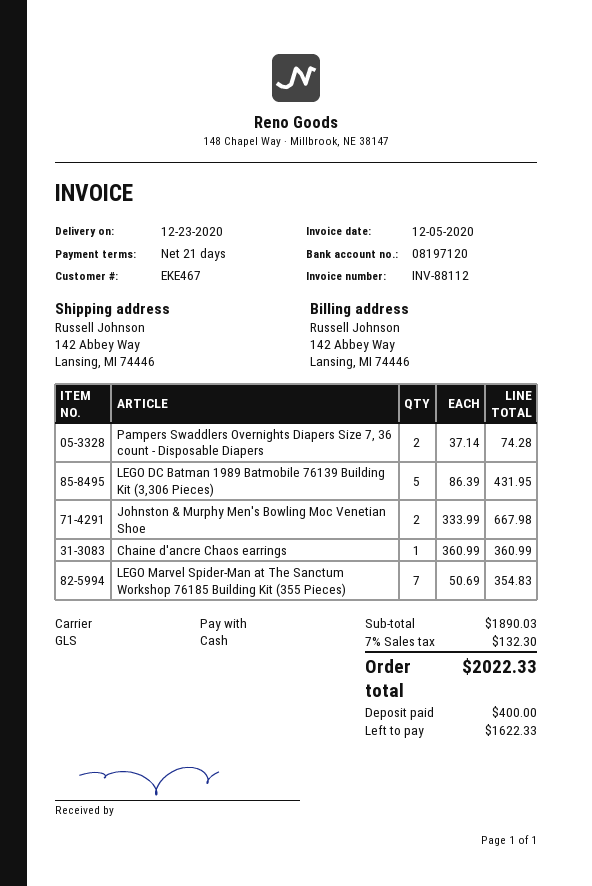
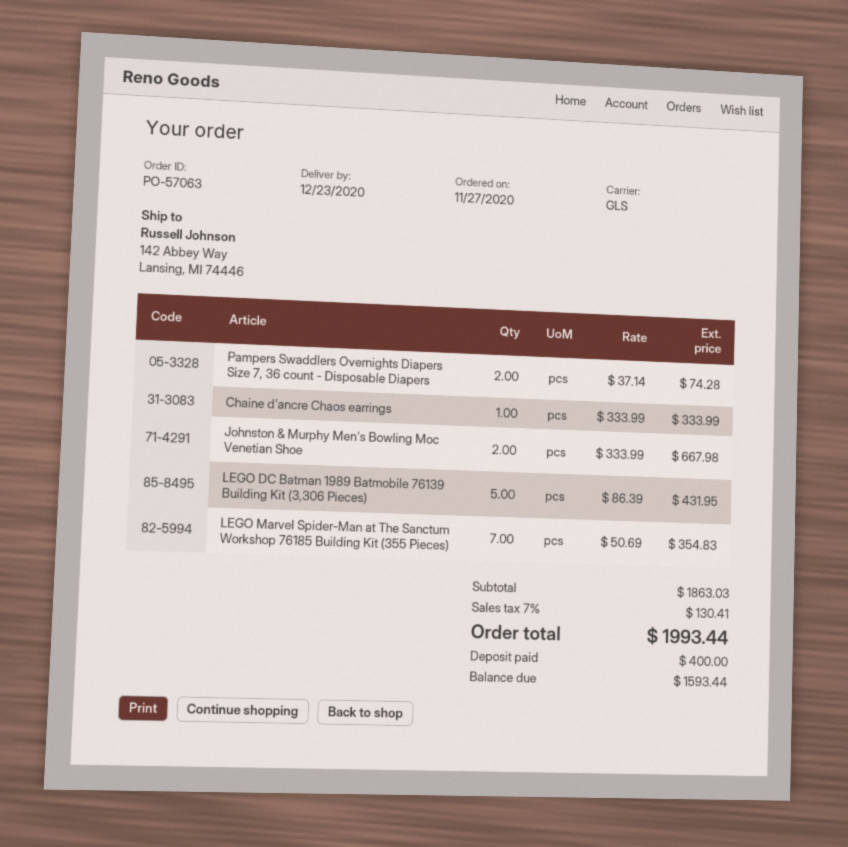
Chaine d'ancre Chaos earrings: 1 x 360.99 = 360.99 -> 1 x 333.99 = 333.99
subtotal: 1890.03 -> 1863.03
tax: 7% = 132.30 -> 7% = 130.41
total: 2022.33 -> 1993.44
balance: 1622.33 -> 1593.44

